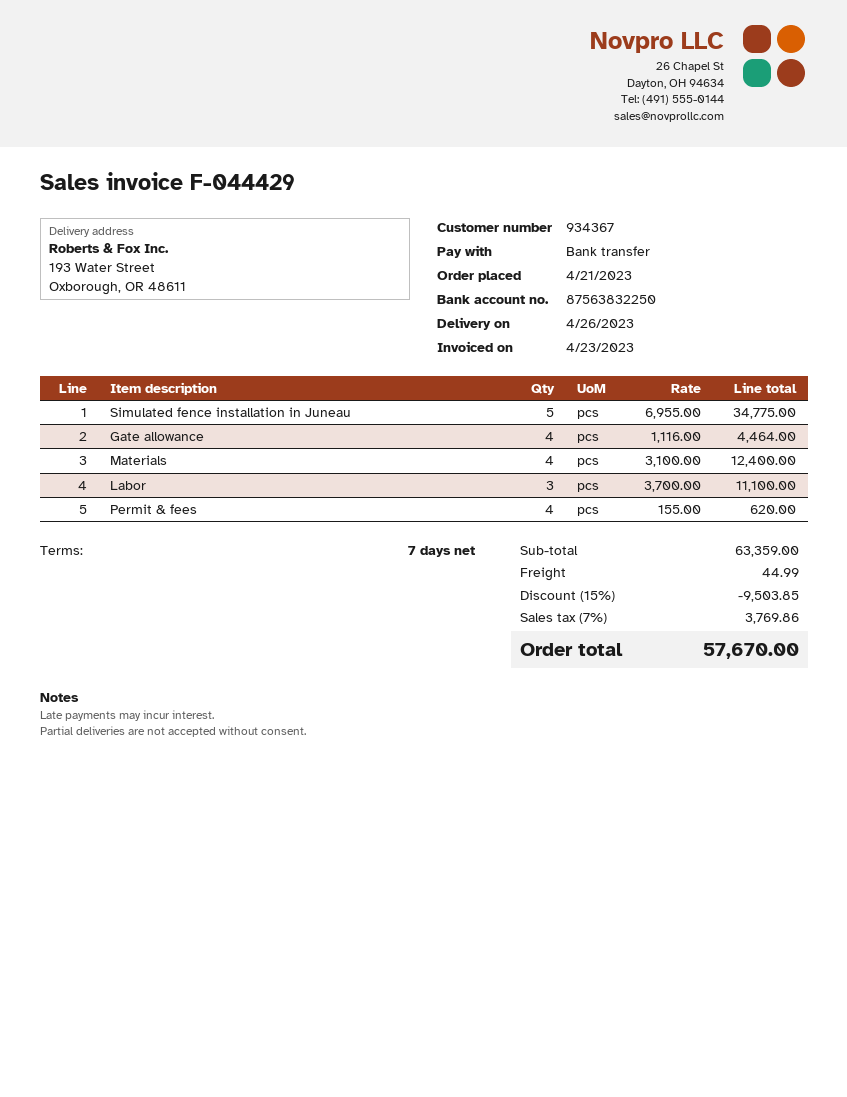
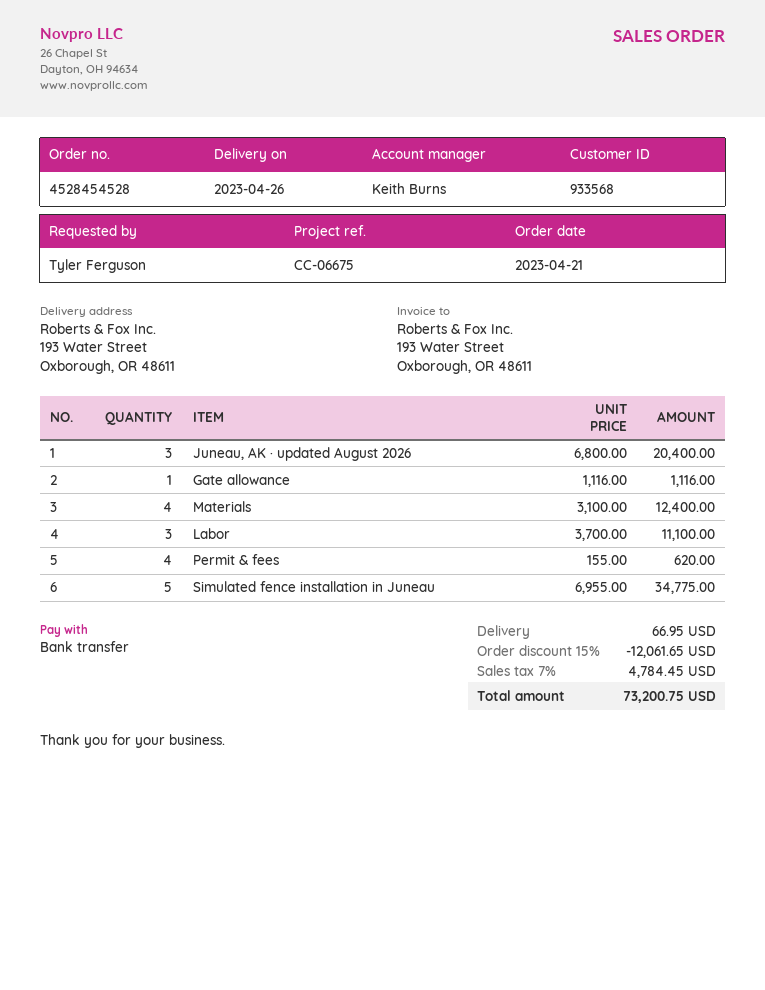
customer number: 934367 -> 933568
Gate allowance: 4 x 1116.00 = 4464.00 -> 1 x 1116.00 = 1116.00
Juneau, AK · updated August 2026: none -> 3 x 6800.00 = 20400.00
discount: 15% = 9503.85 -> 15% = 12061.65
shipping: 44.99 -> 66.95
tax: 7% = 3769.86 -> 7% = 4784.45
total: 57670.00 -> 73200.75

